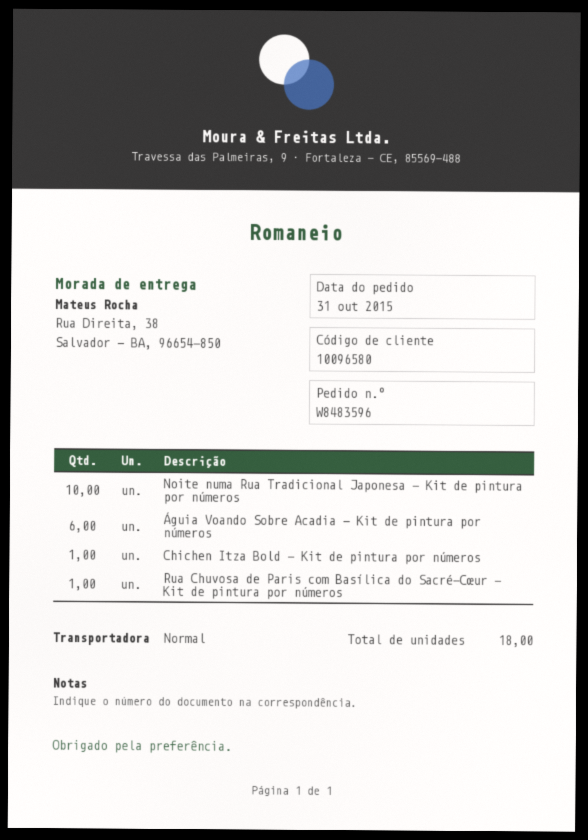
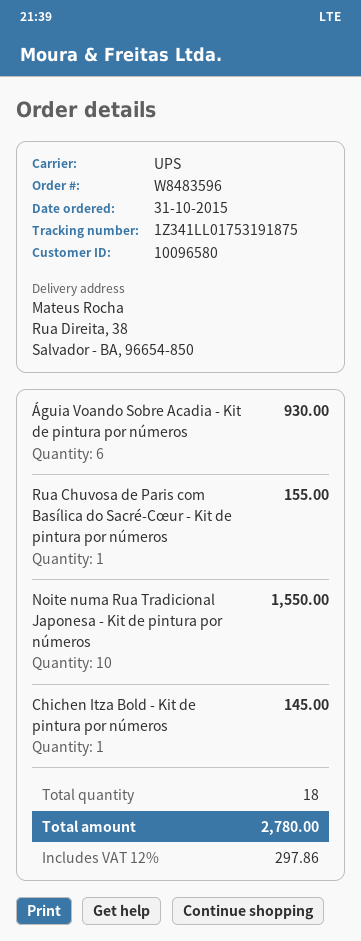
shipping method: standard -> UPS

